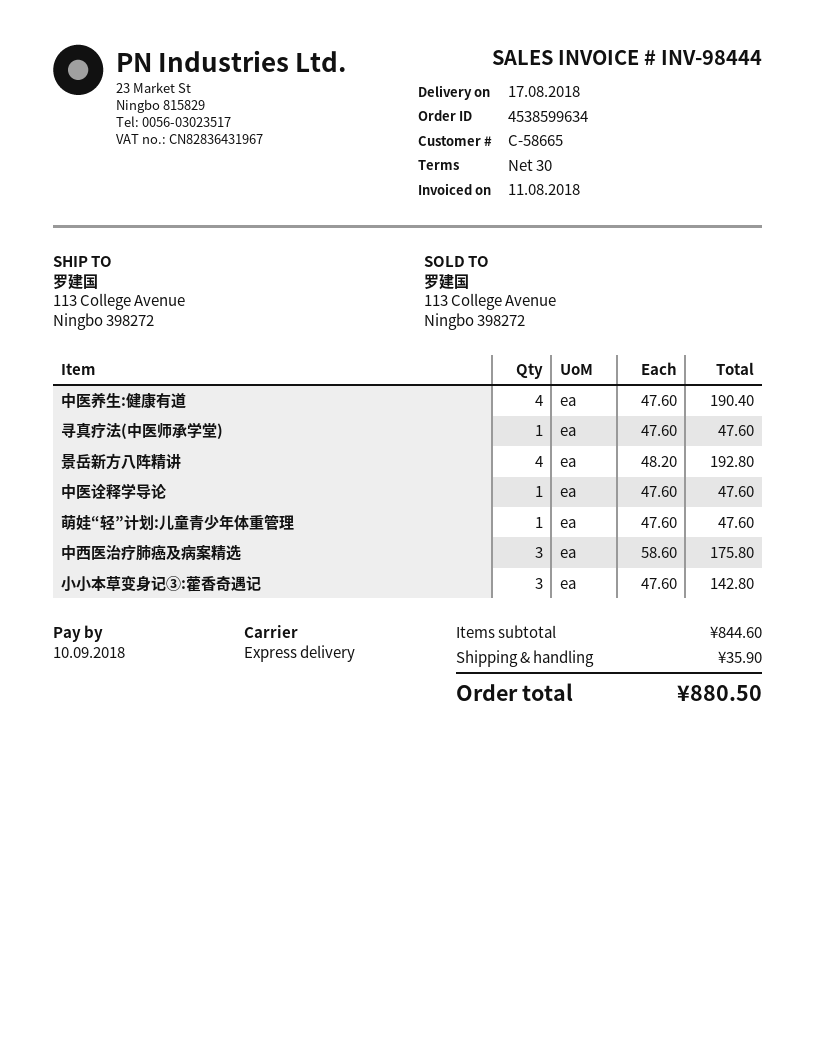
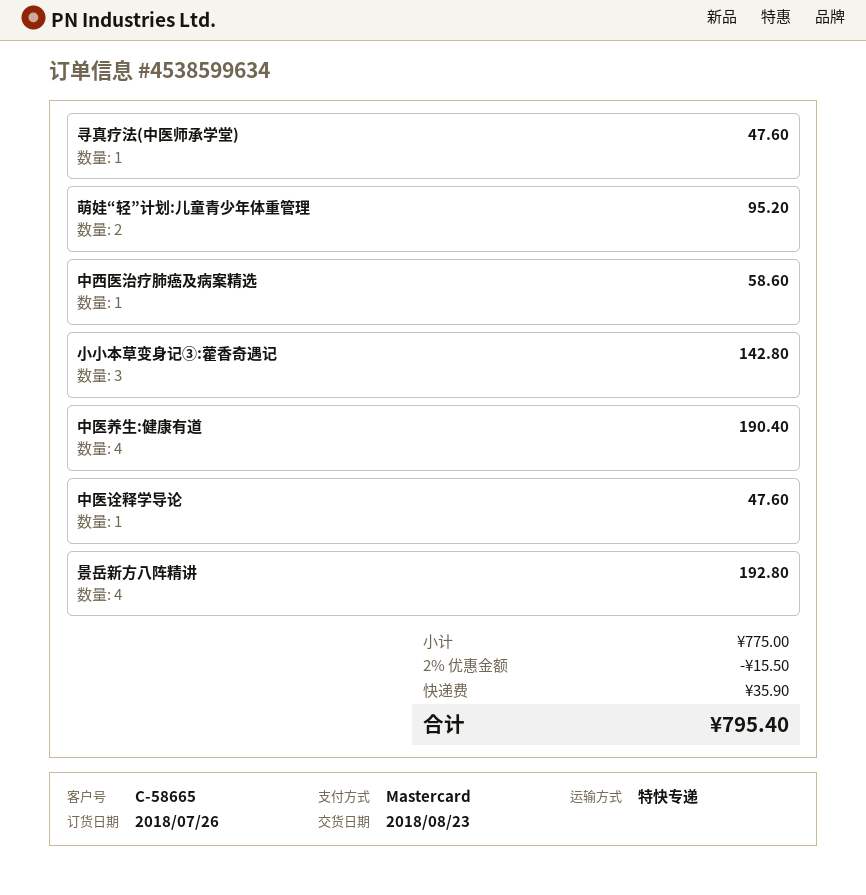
delivery date: 2018-08-17 -> 2018-08-23
萌娃“轻”计划:儿童青少年体重管理: 1 for 47.60 -> 2 for 95.20
中西医治疗肺癌及病案精选: 3 for 175.80 -> 1 for 58.60
subtotal: 844.60 -> 775.00
discount: none -> 2% = 15.50
total: 880.50 -> 795.40

